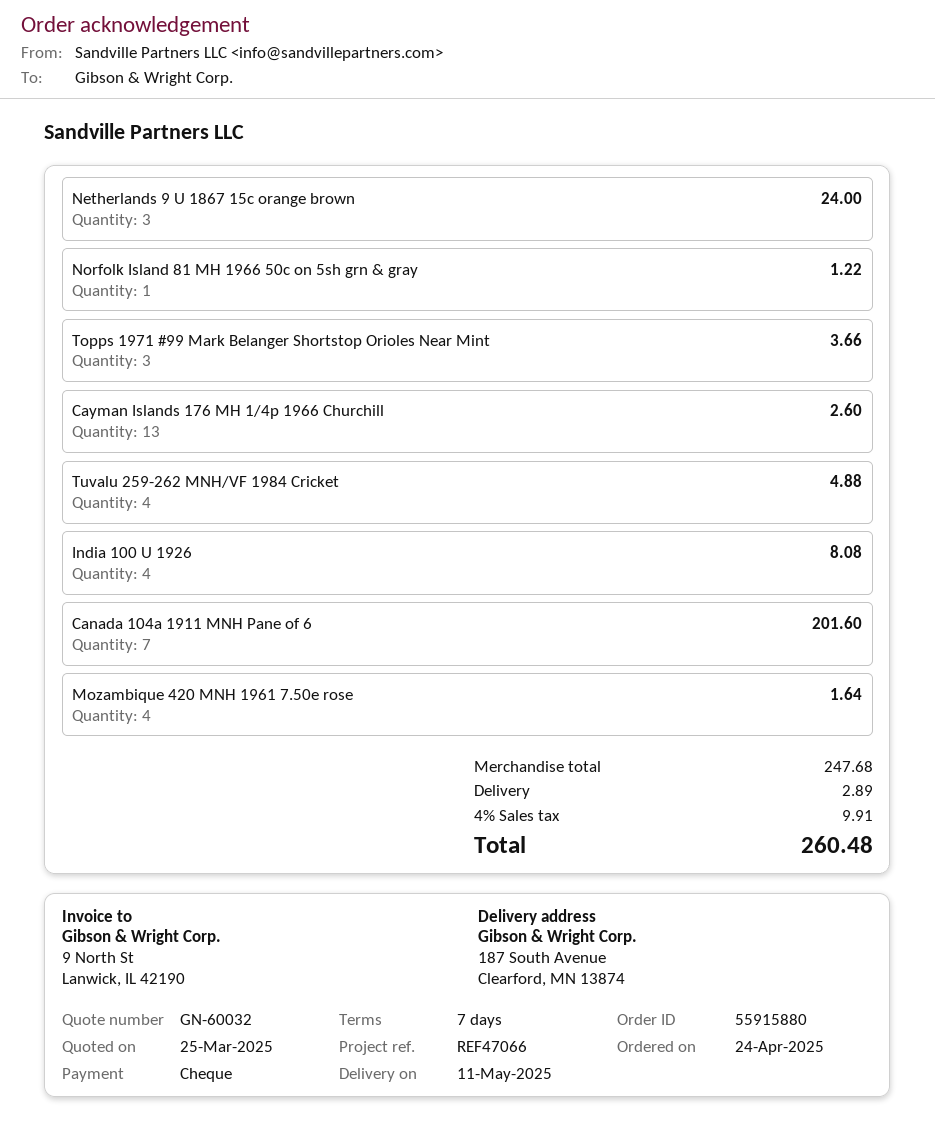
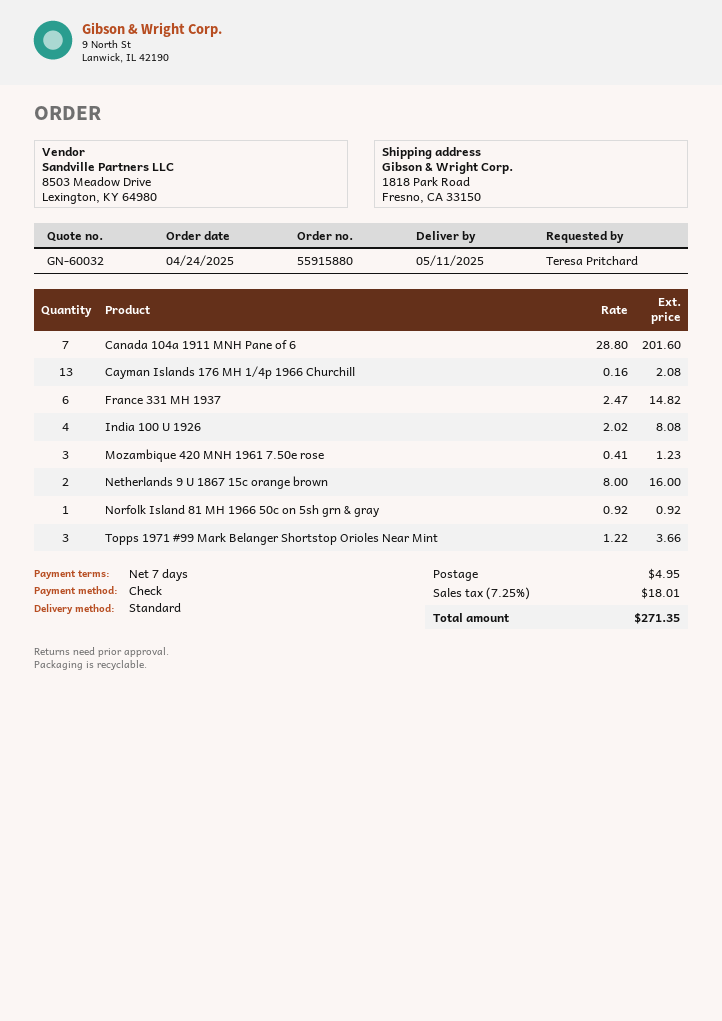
ship to: 187 South Avenue, Clearford, MN 13874 -> 1818 Park Road, Fresno, CA 33150
Netherlands 9 U 1867 15c orange brown: 3 for 24.00 -> 2 for 16.00
Norfolk Island 81 MH 1966 50c on 5sh grn & gray: 1 for 1.22 -> 1 for 0.92
Cayman Islands 176 MH 1/4p 1966 Churchill: 13 for 2.60 -> 13 for 2.08
Tuvalu 259-262 MNH/VF 1984 Cricket: 4 for 4.88 -> none
Mozambique 420 MNH 1961 7.50e rose: 4 for 1.64 -> 3 for 1.23
France 331 MH 1937: none -> 6 for 14.82
shipping: 2.89 -> 4.95
tax: 4% = 9.91 -> 7.25% = 18.01
total: 260.48 -> 271.35

